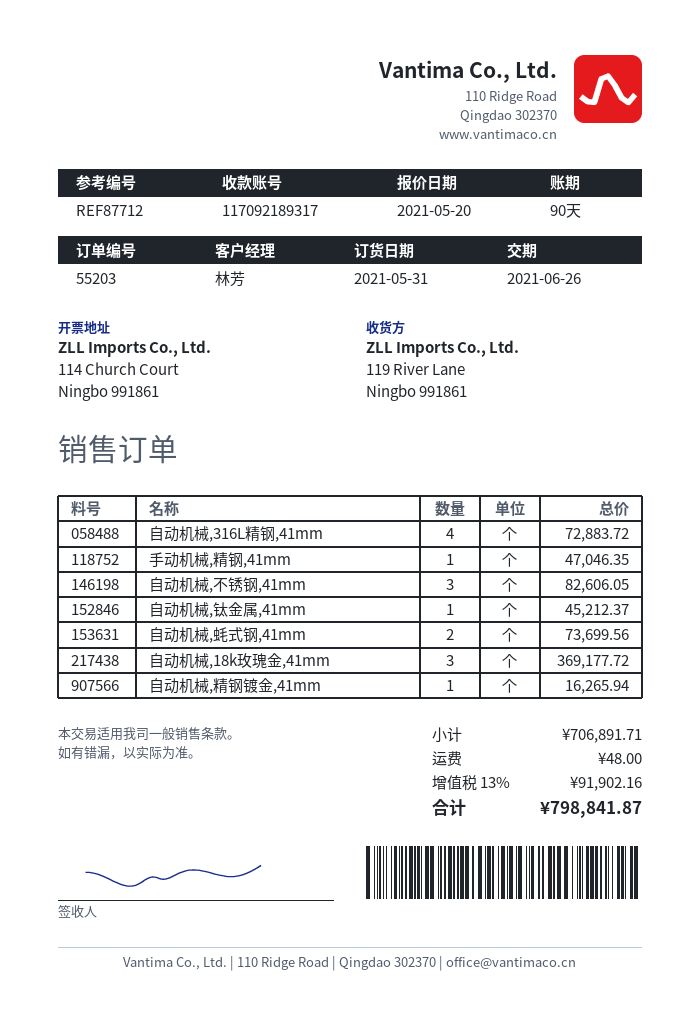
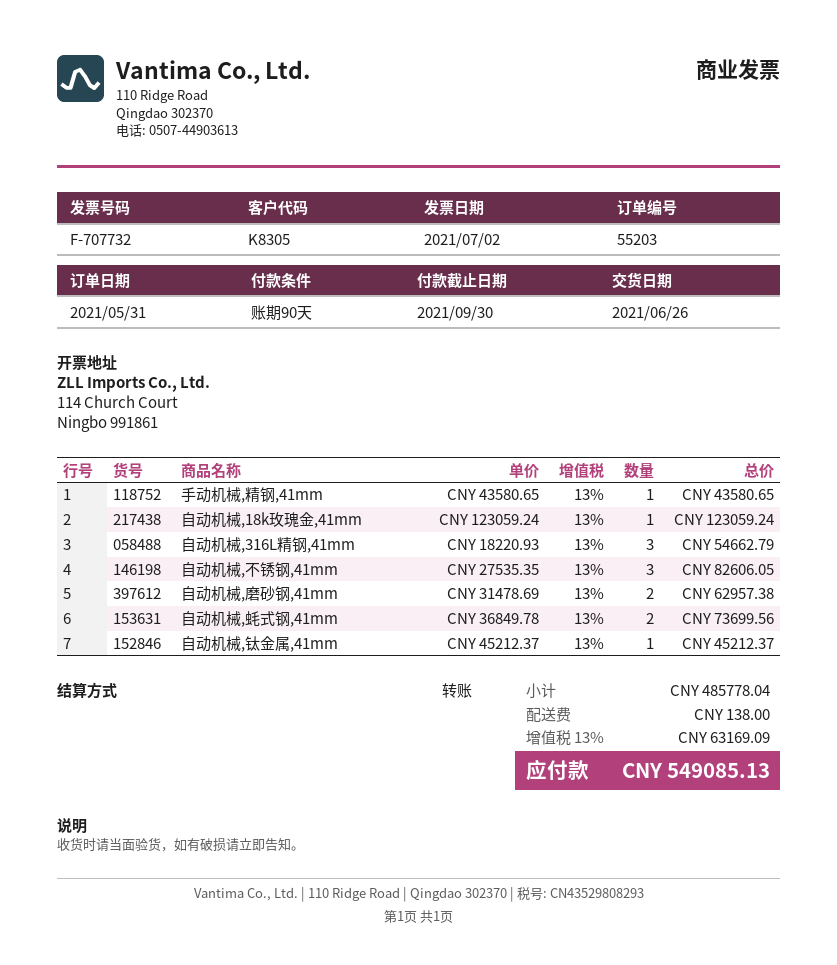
自动机械,316L精钢,41mm: 4 for 72883.72 -> 3 for 54662.79
手动机械,精钢,41mm: 1 for 47046.35 -> 1 for 43580.65
自动机械,18k玫瑰金,41mm: 3 for 369177.72 -> 1 for 123059.24
自动机械,精钢镀金,41mm: 1 for 16265.94 -> none
自动机械,磨砂钢,41mm: none -> 2 for 62957.38
subtotal: 706891.71 -> 485778.04
shipping: 48.00 -> 138.00
tax: 13% = 91902.16 -> 13% = 63169.09
total: 798841.87 -> 549085.13

